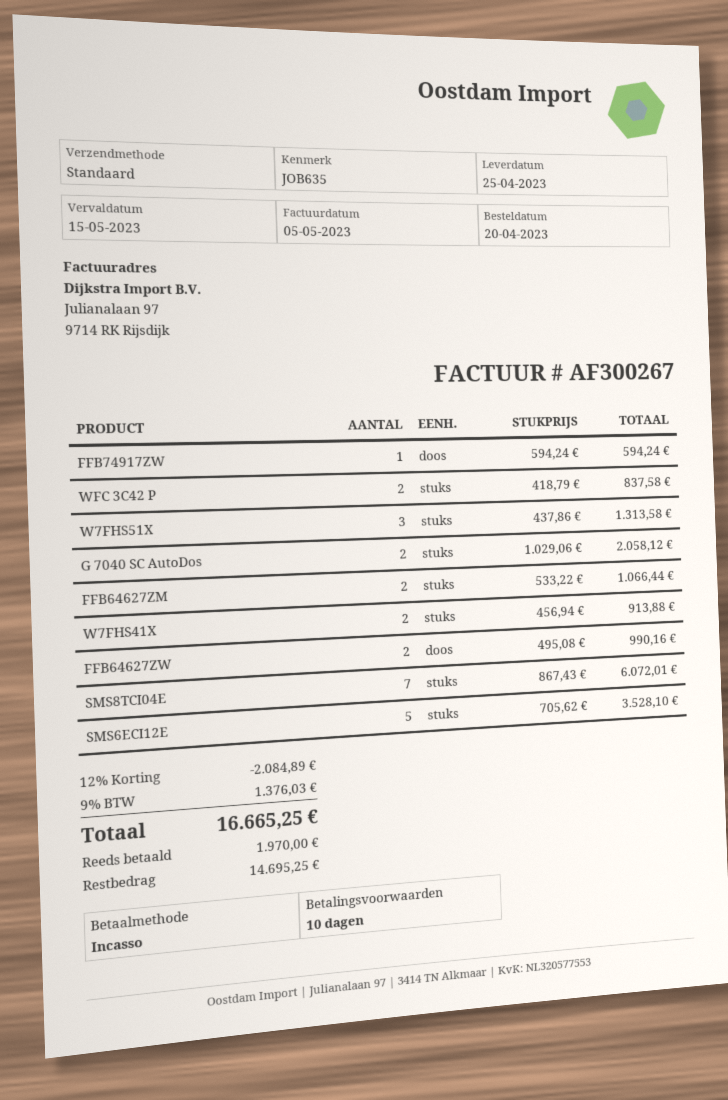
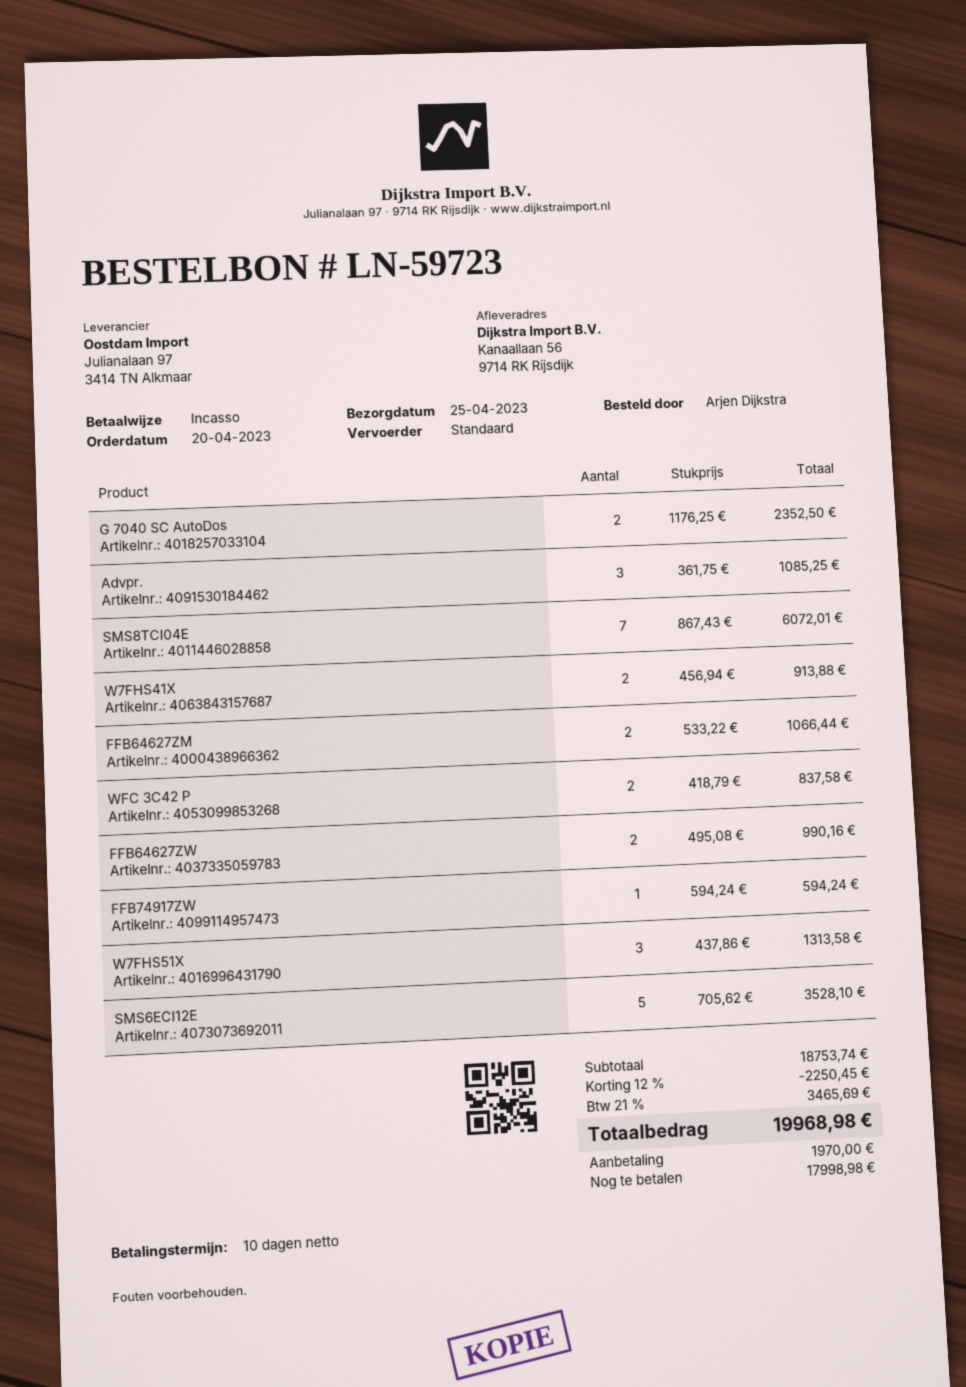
G 7040 SC AutoDos: 2 x 1029.06 = 2058.12 -> 2 x 1176.25 = 2352.50
Advpr.: none -> 3 x 361.75 = 1085.25
discount: 12% = 2084.89 -> 12% = 2250.45
tax: 9% = 1376.03 -> 21% = 3465.69
total: 16665.25 -> 19968.98
balance: 14695.25 -> 17998.98

